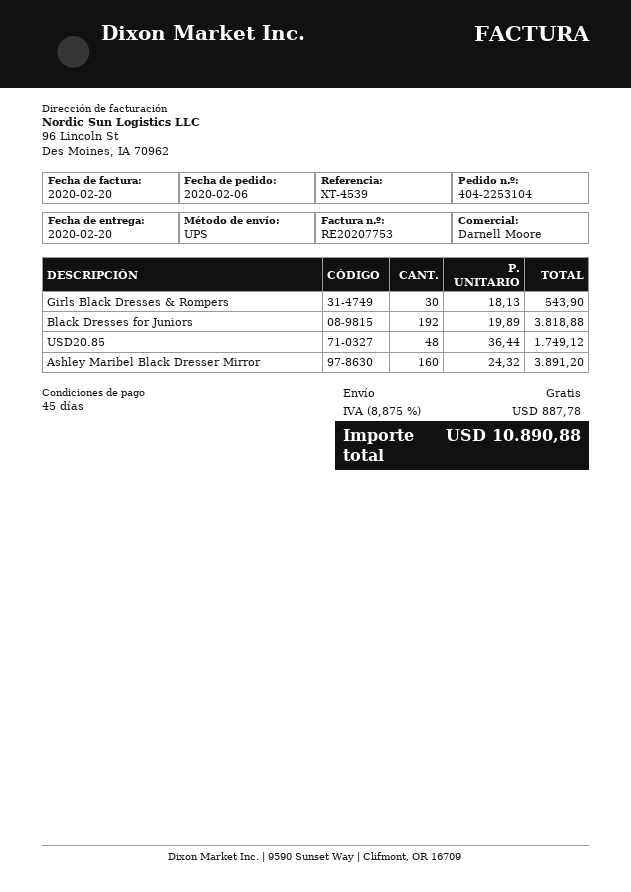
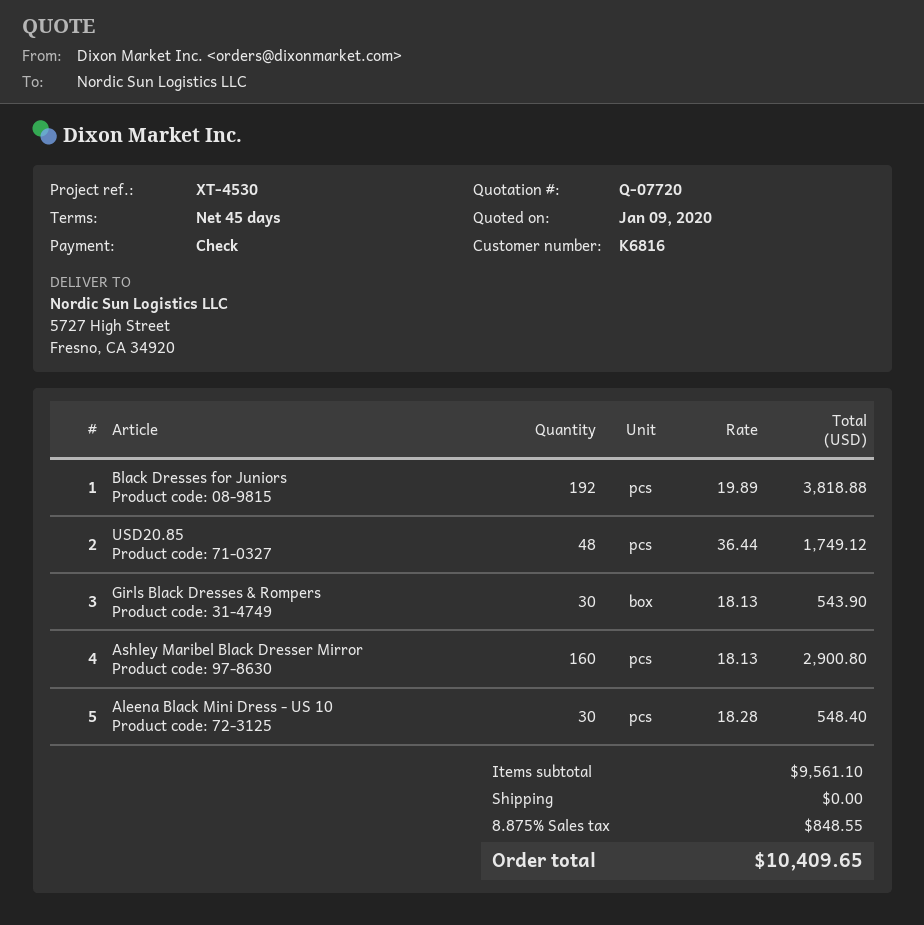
reference: XT-4539 -> XT-4530
Ashley Maribel Black Dresser Mirror: 160 x 24.32 = 3891.20 -> 160 x 18.13 = 2900.80
Aleena Black Mini Dress - US 10: none -> 30 x 18.28 = 548.40
tax: 8.875% = 887.78 -> 8.875% = 848.55
total: 10890.88 -> 10409.65

